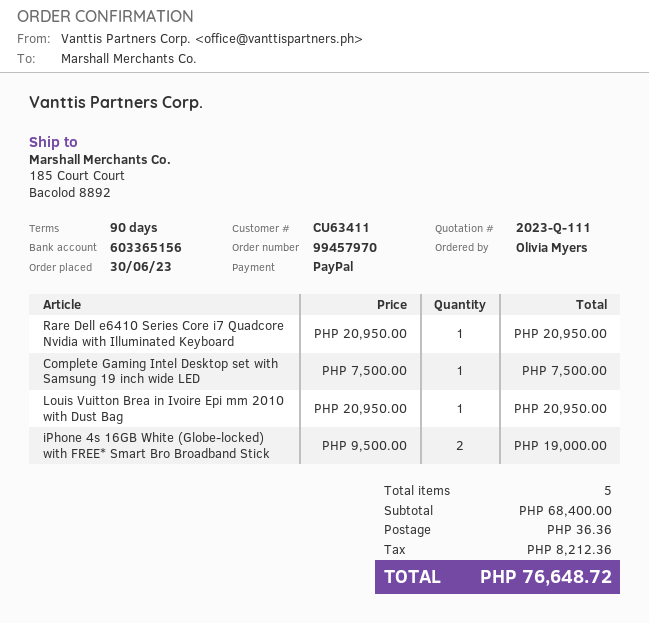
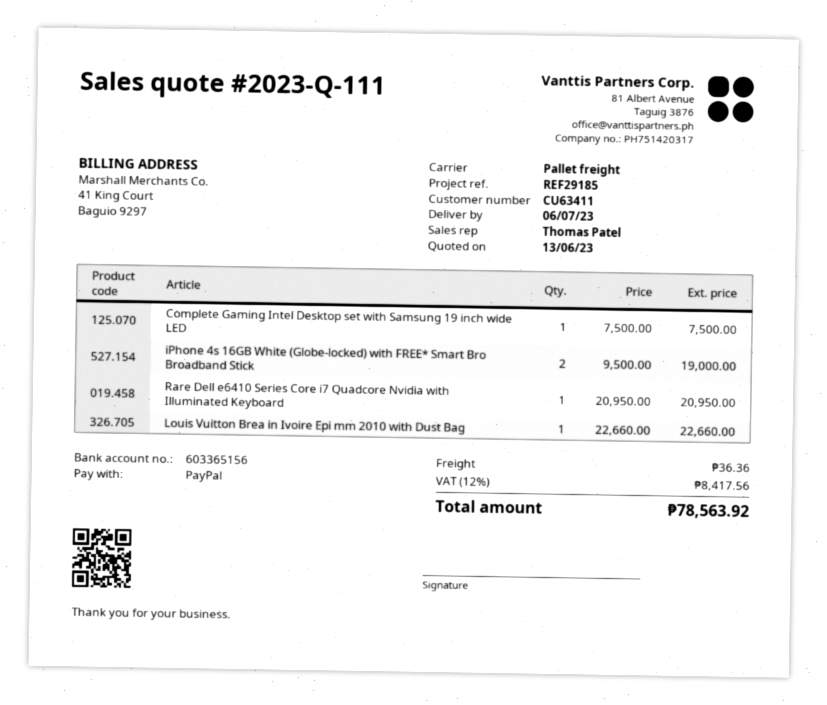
Louis Vuitton Brea in Ivoire Epi mm 2010 with Dust Bag: 1 x 20950.00 = 20950.00 -> 1 x 22660.00 = 22660.00
tax: 8212.36 -> 8417.56
total: 76648.72 -> 78563.92

